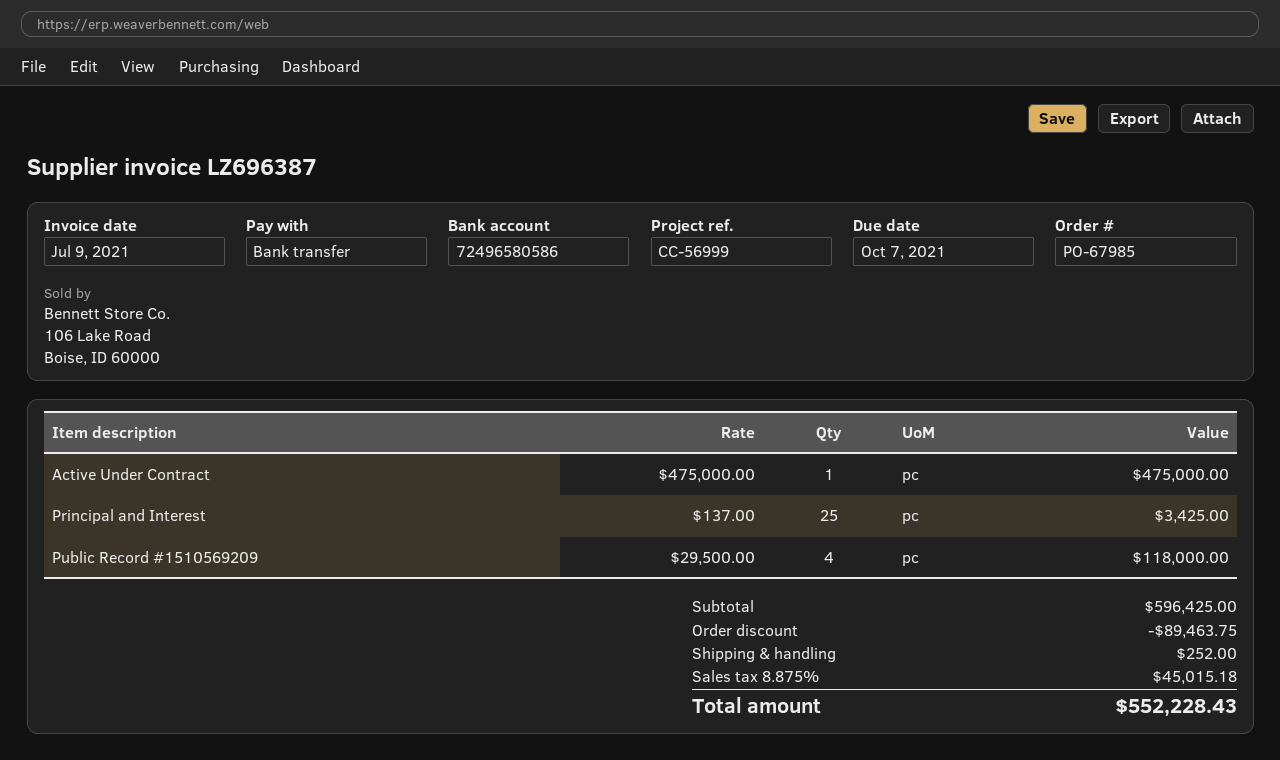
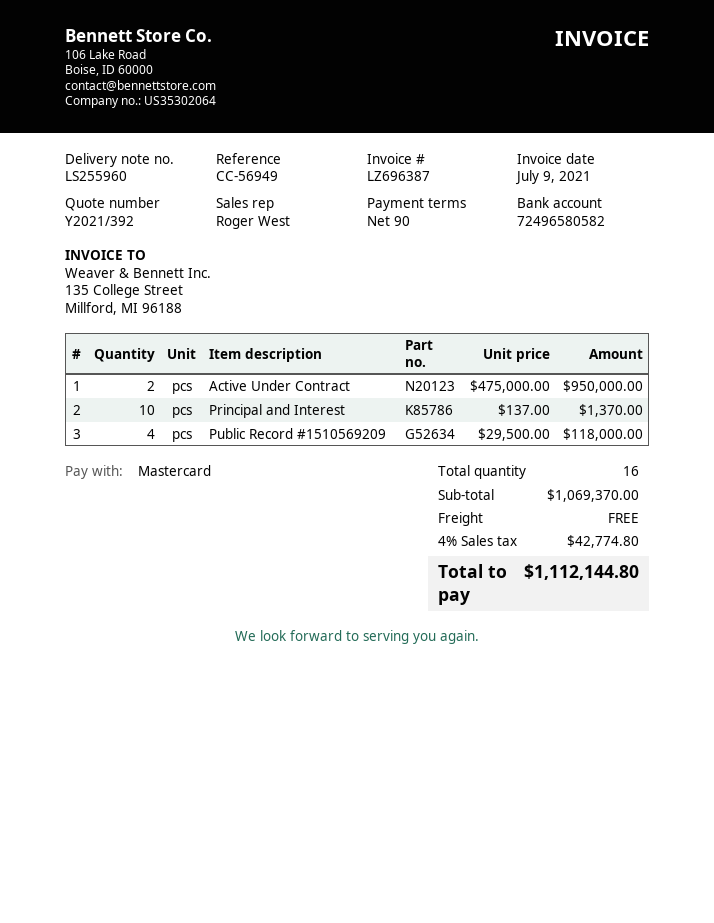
reference: CC-56999 -> CC-56949
payment method: bank transfer -> Mastercard
bank account: 72496580586 -> 72496580582
Active Under Contract: 1 x 475000.00 = 475000.00 -> 2 x 475000.00 = 950000.00
Principal and Interest: 25 x 137.00 = 3425.00 -> 10 x 137.00 = 1370.00
subtotal: 596425.00 -> 1069370.00
discount: 89463.75 -> none
shipping: 252.00 -> 0.00
tax: 8.875% = 45015.18 -> 4% = 42774.80
total: 552228.43 -> 1112144.80

